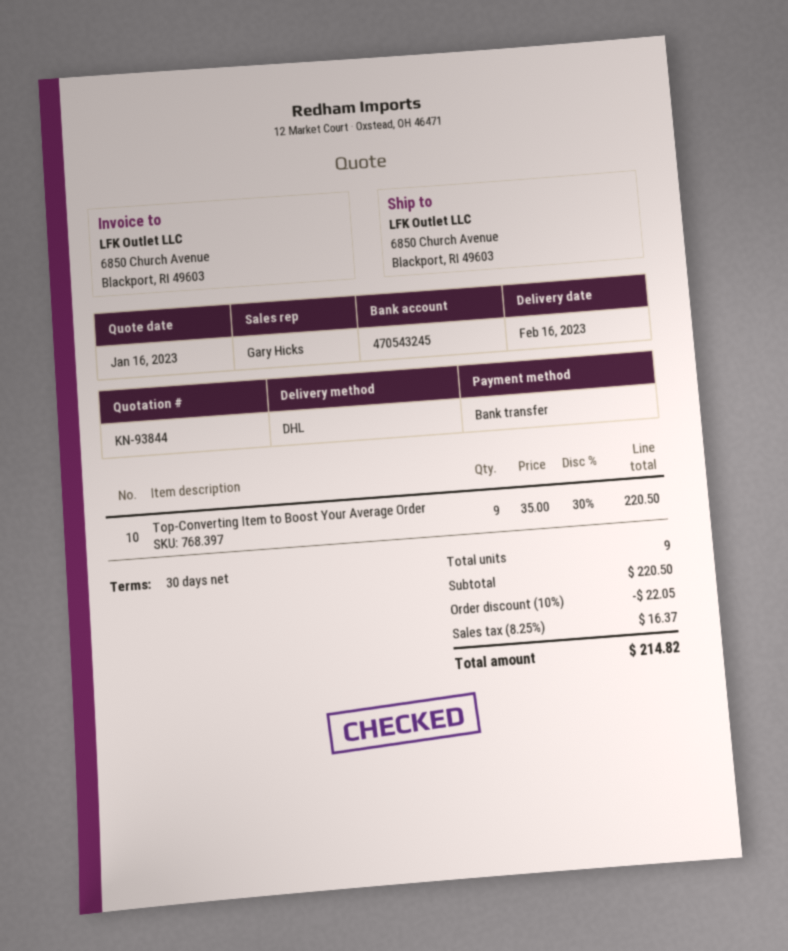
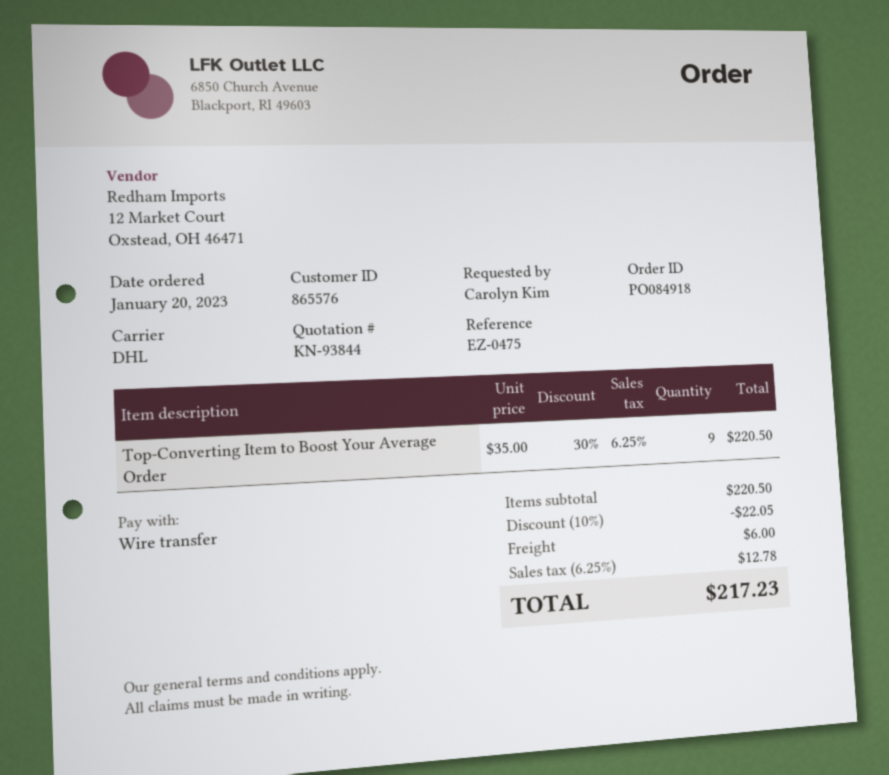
shipping: none -> 6.00
tax: 8.25% = 16.37 -> 6.25% = 12.78
total: 214.82 -> 217.23

